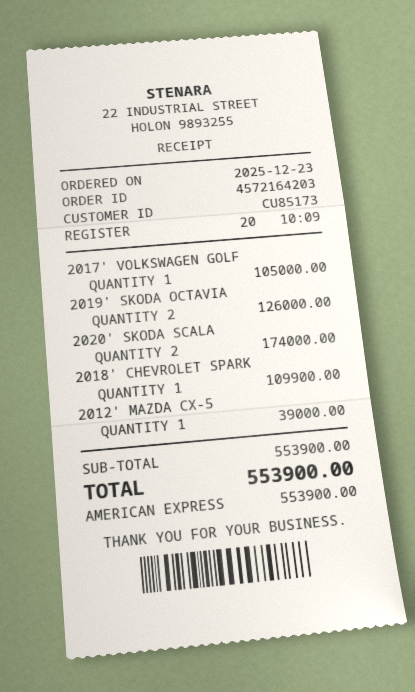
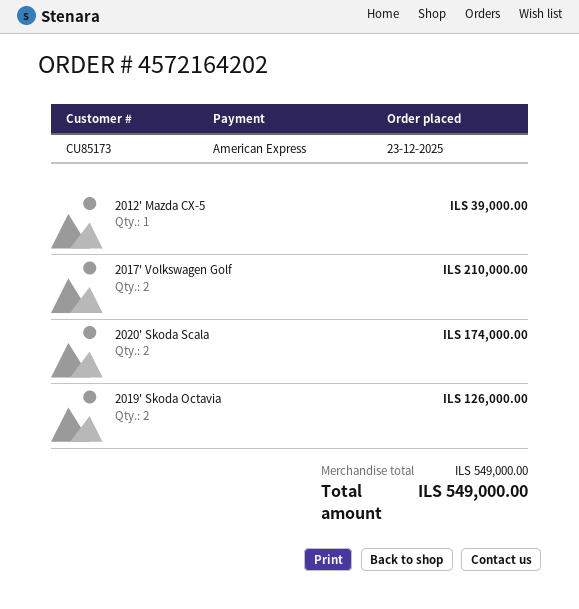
order number: 4572164203 -> 4572164202
2017' VOLKSWAGEN GOLF: 1 for 105000.00 -> 2 for 210000.00
2018' CHEVROLET SPARK: 1 for 109900.00 -> none
subtotal: 553900.00 -> 549000.00
total: 553900.00 -> 549000.00

